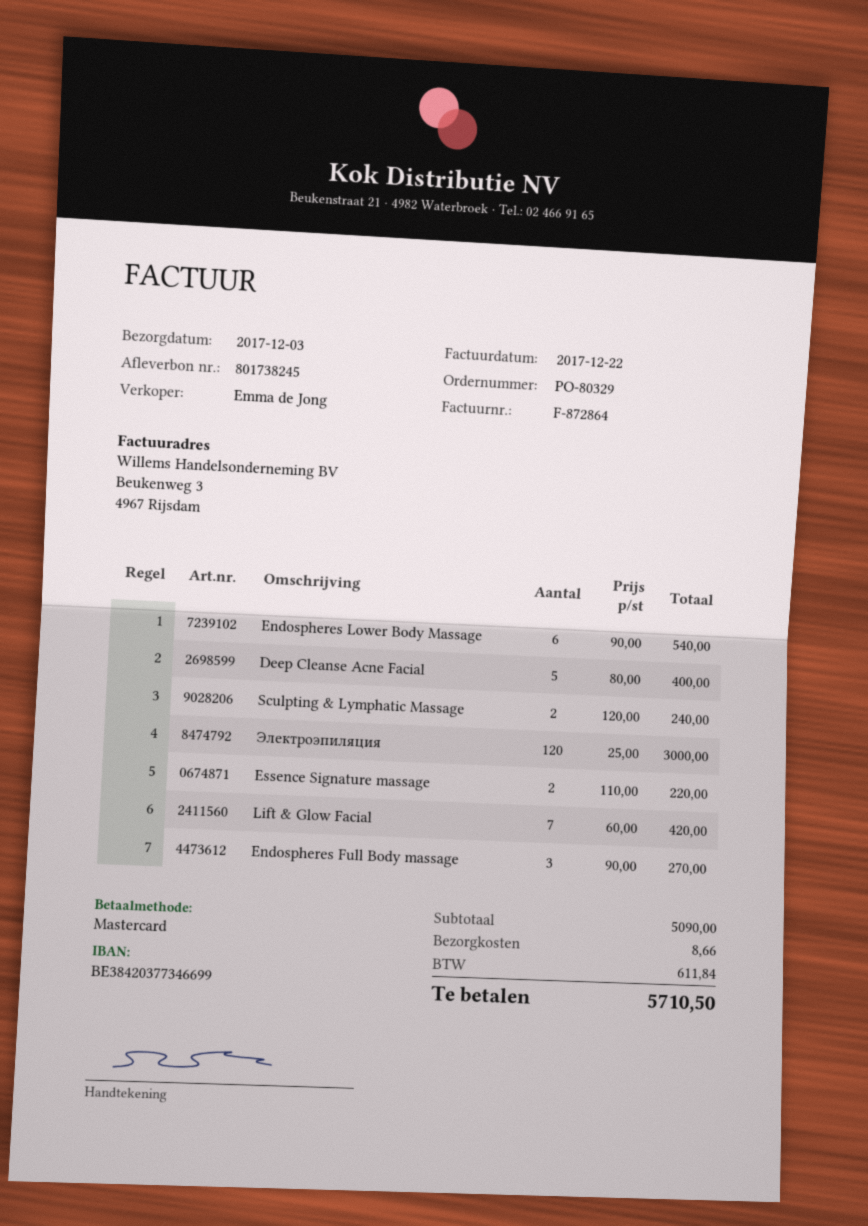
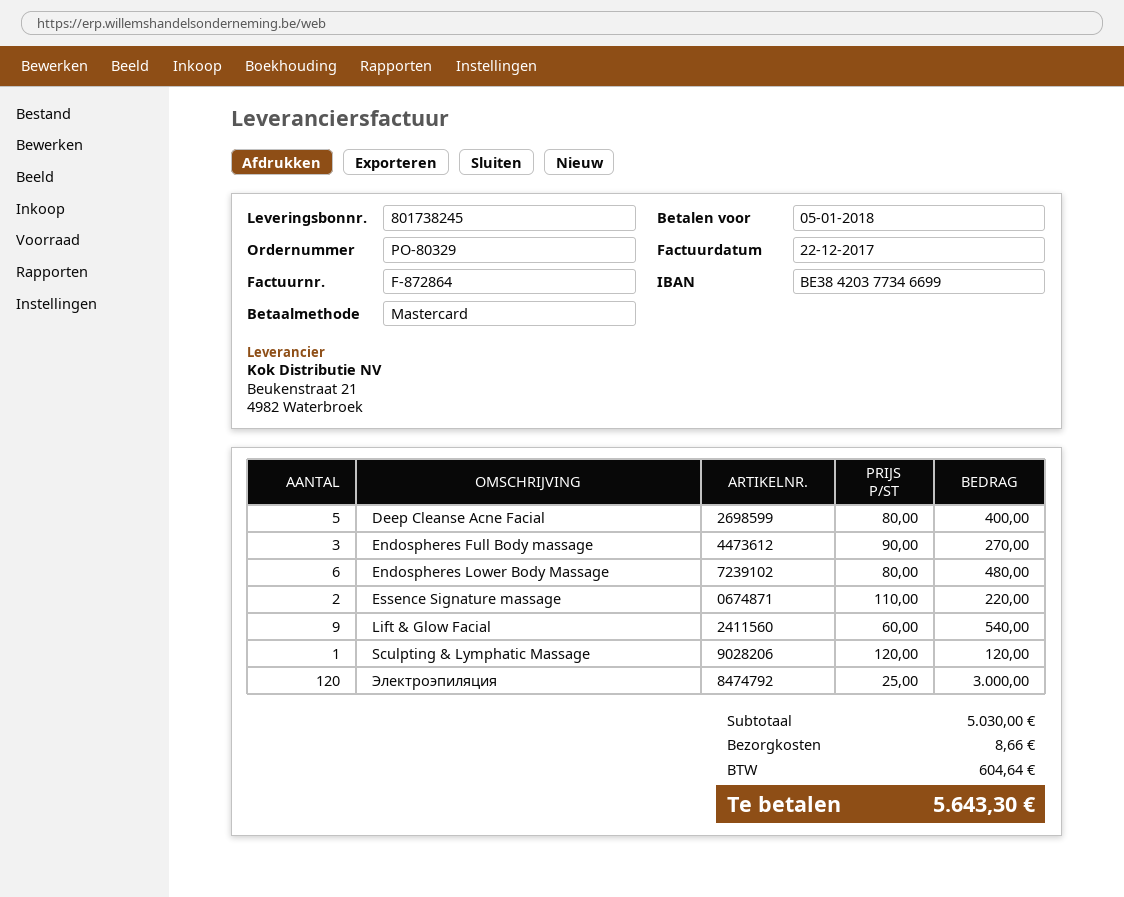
Endospheres Lower Body Massage: 6 x 90.00 = 540.00 -> 6 x 80.00 = 480.00
Sсulpting & Lymphatic Massage: 2 x 120.00 = 240.00 -> 1 x 120.00 = 120.00
Lift & Glow Facial: 7 x 60.00 = 420.00 -> 9 x 60.00 = 540.00
subtotal: 5090.00 -> 5030.00
tax: 611.84 -> 604.64
total: 5710.50 -> 5643.30

